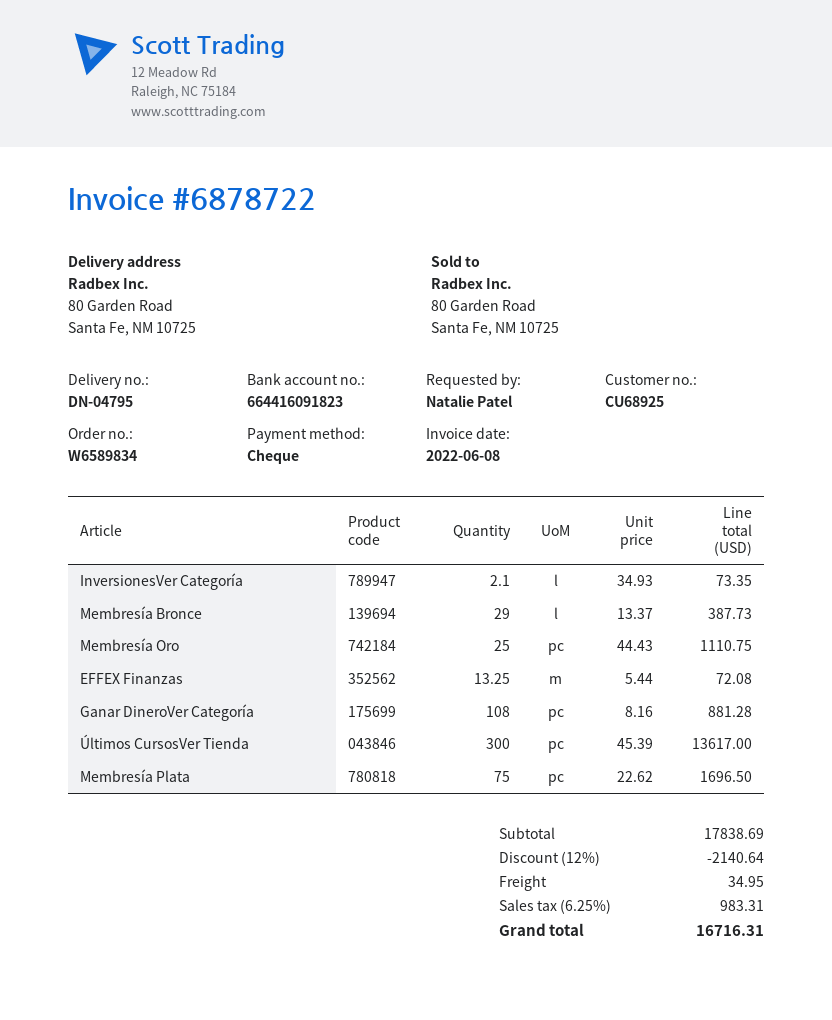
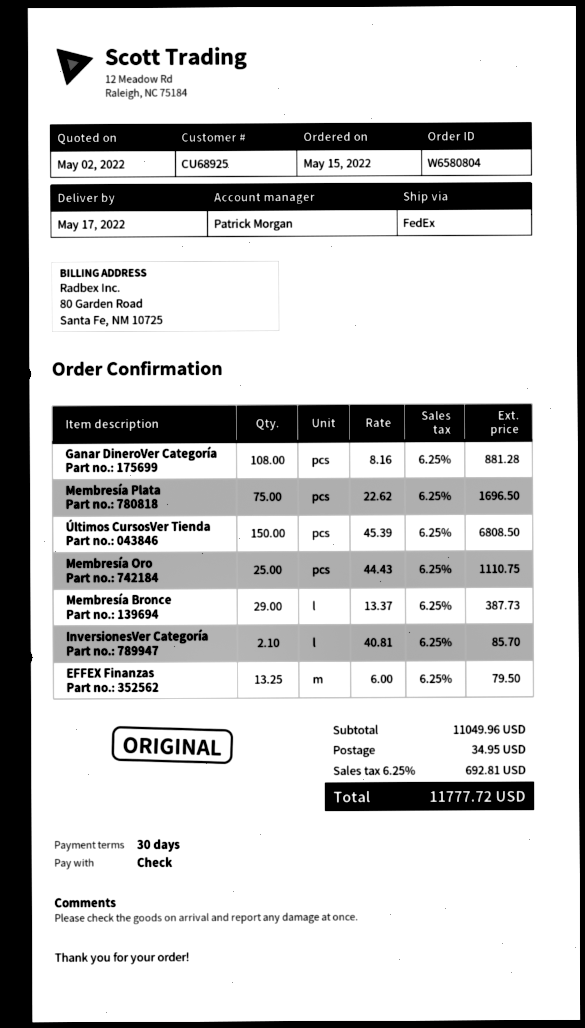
order number: W6589834 -> W6580804
InversionesVer Categoría: 2.1 x 34.93 = 73.35 -> 2.1 x 40.81 = 85.70
EFFEX Finanzas: 13.25 x 5.44 = 72.08 -> 13.25 x 6.00 = 79.50
Últimos CursosVer Tienda: 300 x 45.39 = 13617.00 -> 150 x 45.39 = 6808.50
subtotal: 17838.69 -> 11049.96
discount: 12% = 2140.64 -> none
tax: 6.25% = 983.31 -> 6.25% = 692.81
total: 16716.31 -> 11777.72

